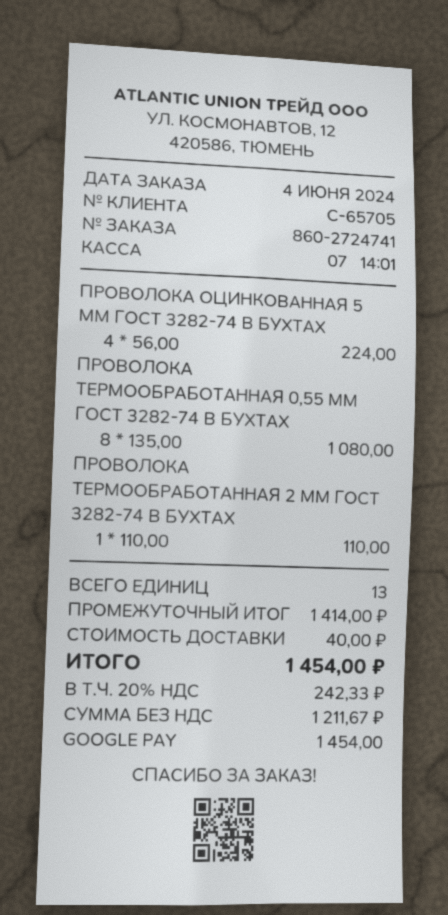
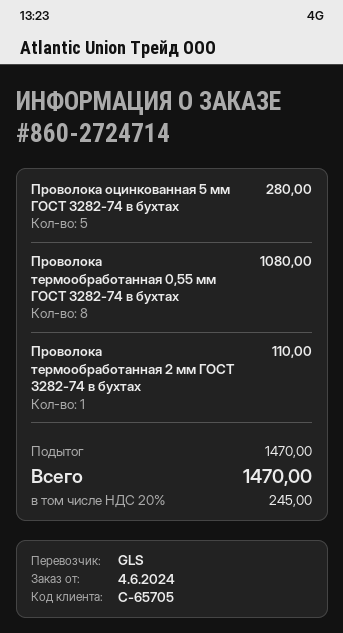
order number: 860-2724741 -> 860-2724714
ПРОВОЛОКА ОЦИНКОВАННАЯ 5 ММ ГОСТ 3282-74 В БУХТАХ: 4 for 224.00 -> 5 for 280.00
subtotal: 1414.00 -> 1470.00
shipping: 40.00 -> none
tax: 20% = 242.33 -> 20% = 245.00
total: 1454.00 -> 1470.00

